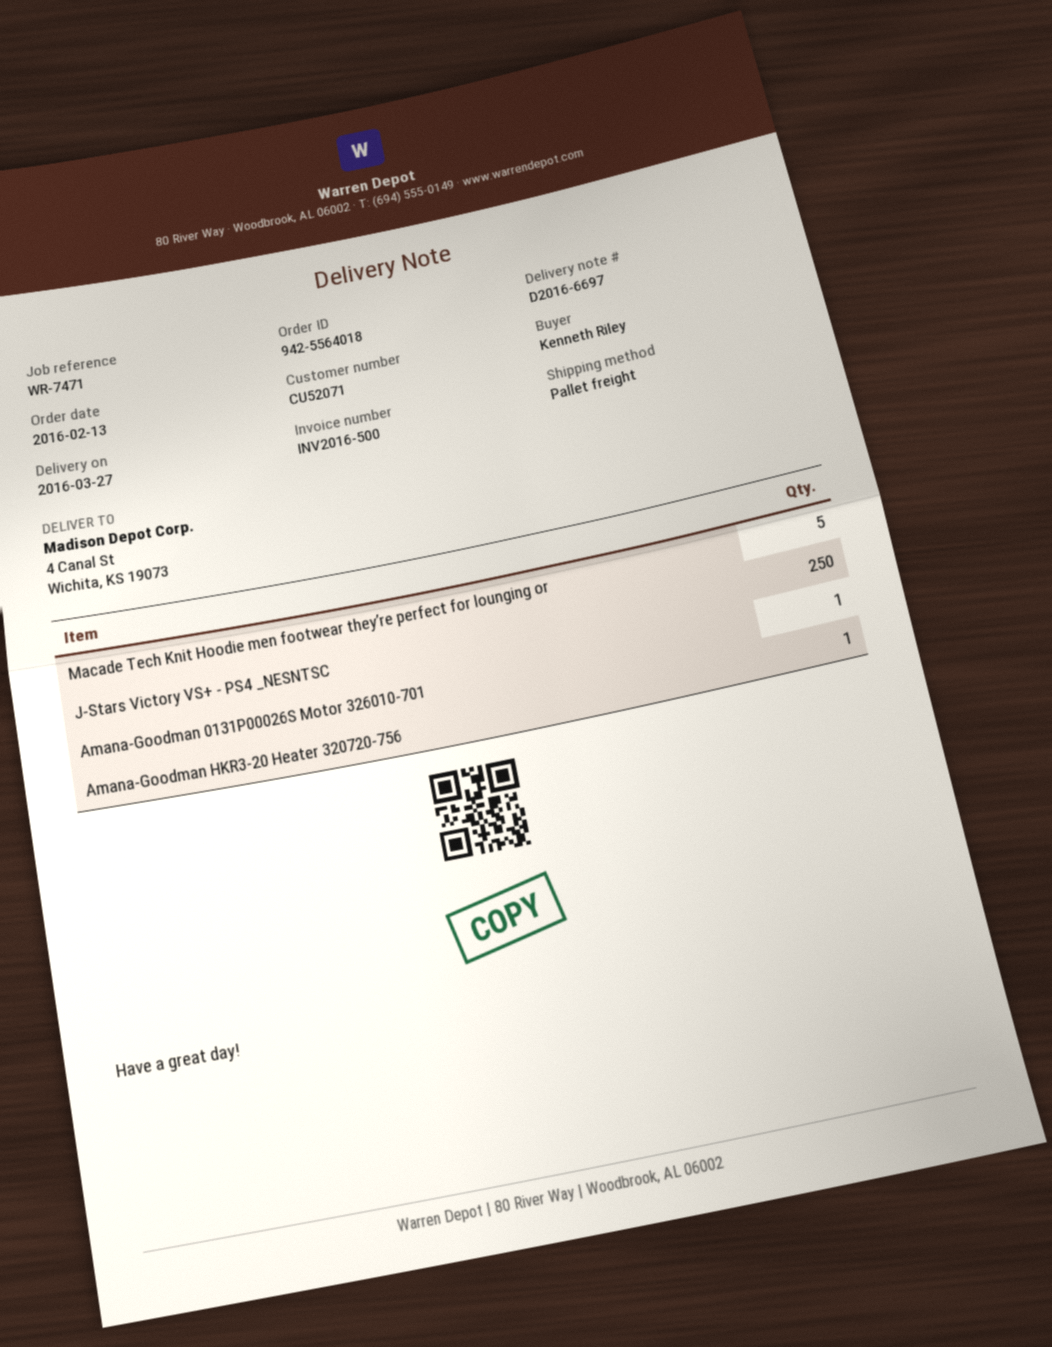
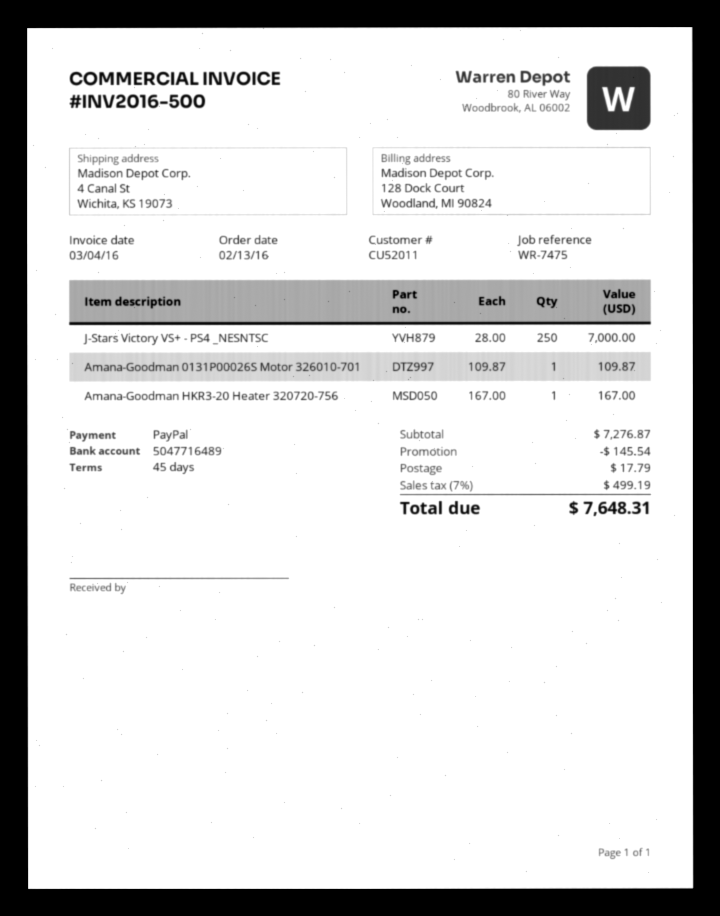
customer number: CU52071 -> CU52011
reference: WR-7471 -> WR-7475
Macade Tech Knit Hoodie men footwear they’re perfect for lounging or: 5 -> none

